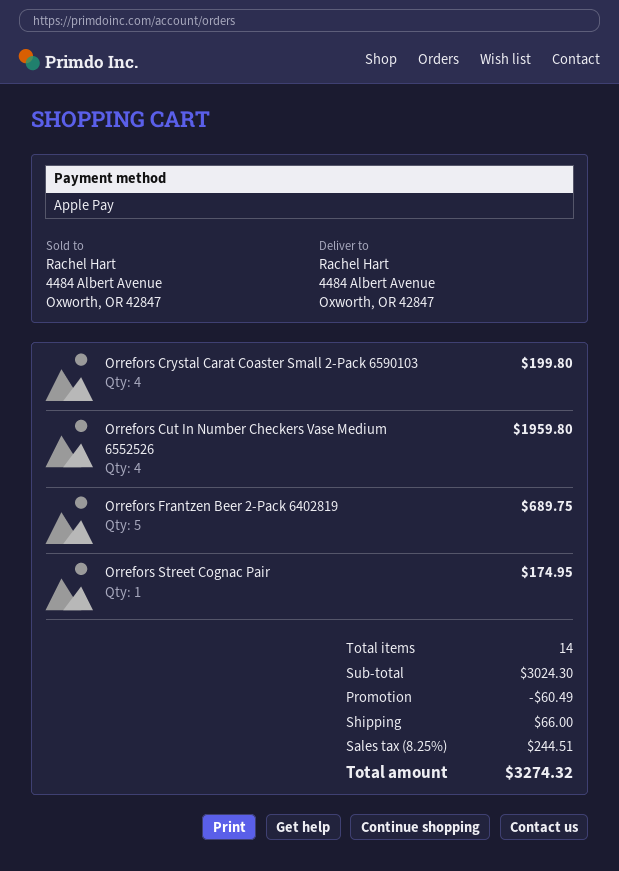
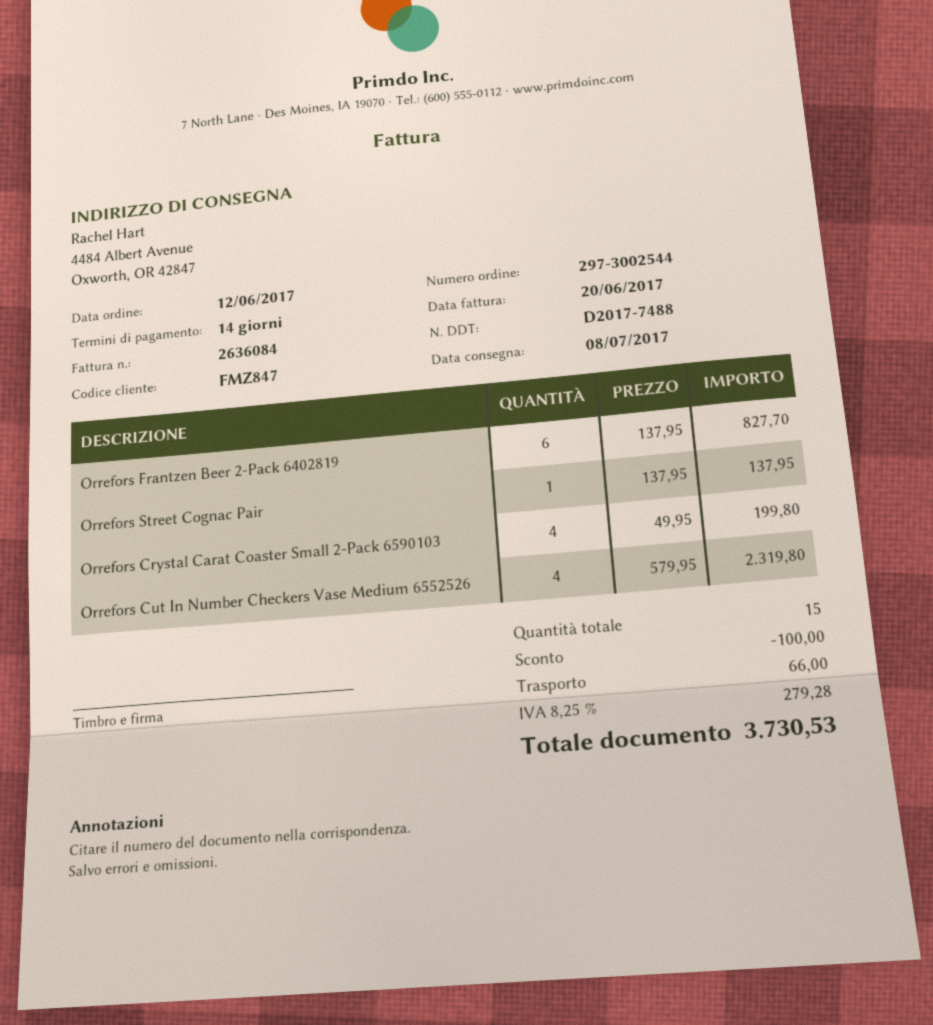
Orrefors Cut In Number Checkers Vase Medium 6552526: 4 for 1959.80 -> 4 for 2319.80
Orrefors Frantzen Beer 2-Pack 6402819: 5 for 689.75 -> 6 for 827.70
Orrefors Street Cognac Pair: 1 for 174.95 -> 1 for 137.95
total quantity: 14 -> 15
discount: 60.49 -> 100.00
tax: 8.25% = 244.51 -> 8.25% = 279.28
total: 3274.32 -> 3730.53

